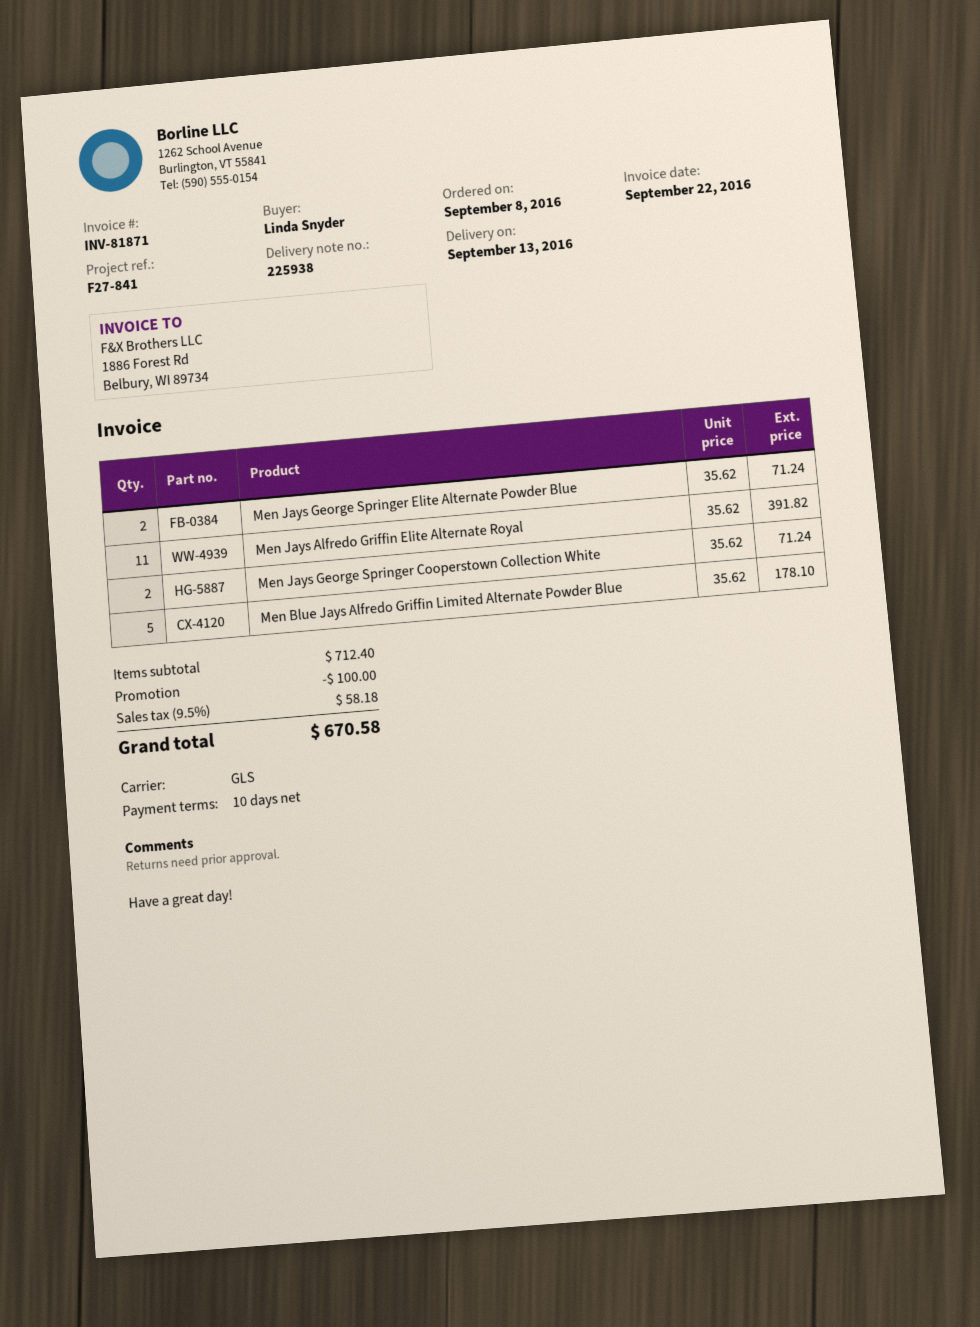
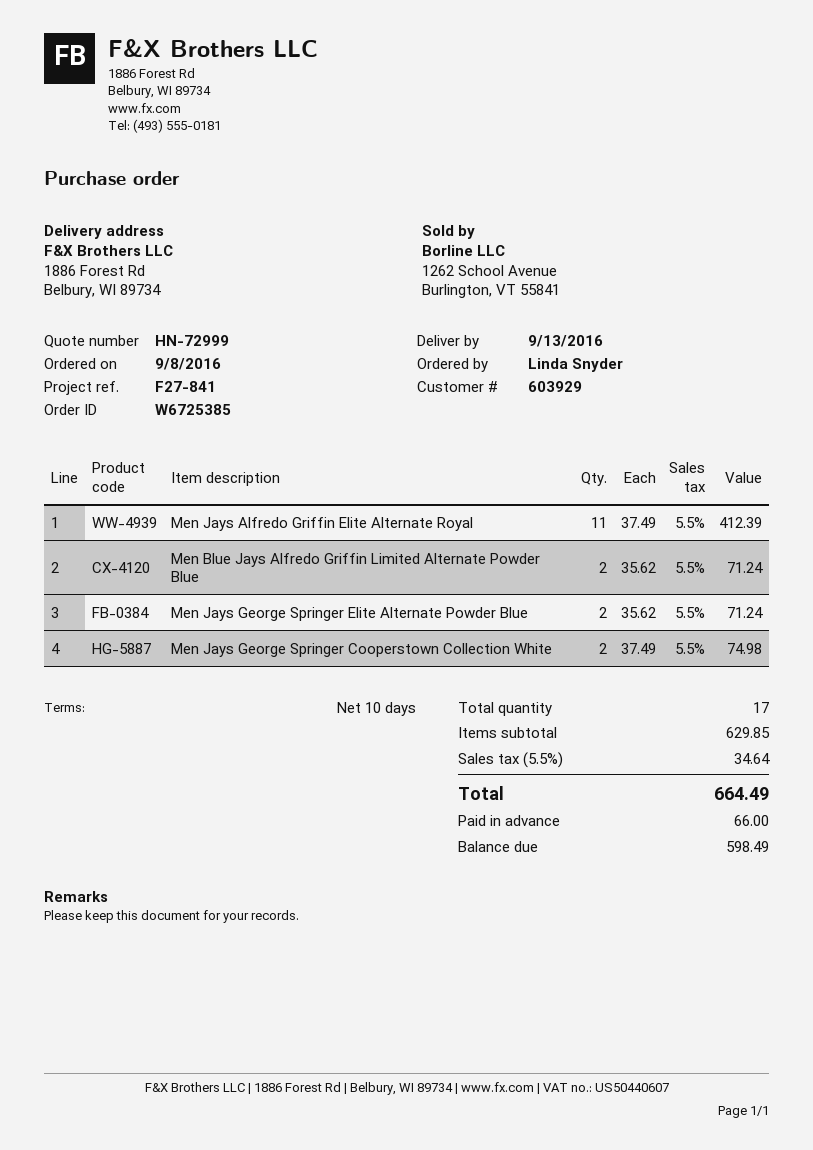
Men Jays Alfredo Griffin Elite Alternate Royal: 11 x 35.62 = 391.82 -> 11 x 37.49 = 412.39
Men Jays George Springer Cooperstown Collection White: 2 x 35.62 = 71.24 -> 2 x 37.49 = 74.98
Men Blue Jays Alfredo Griffin Limited Alternate Powder Blue: 5 x 35.62 = 178.10 -> 2 x 35.62 = 71.24
subtotal: 712.40 -> 629.85
discount: 100.00 -> none
tax: 9.5% = 58.18 -> 5.5% = 34.64
total: 670.58 -> 664.49

